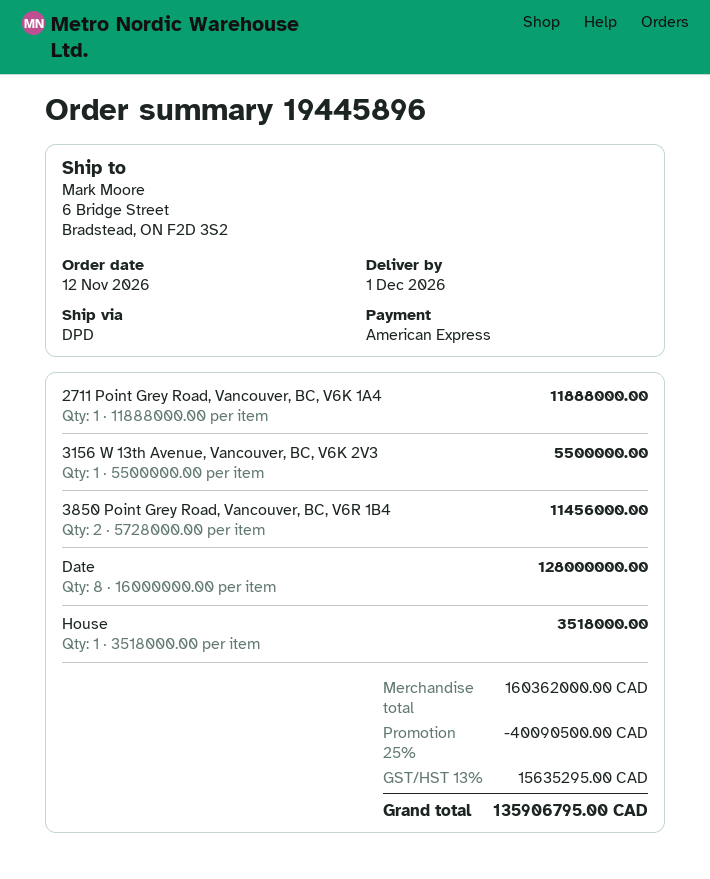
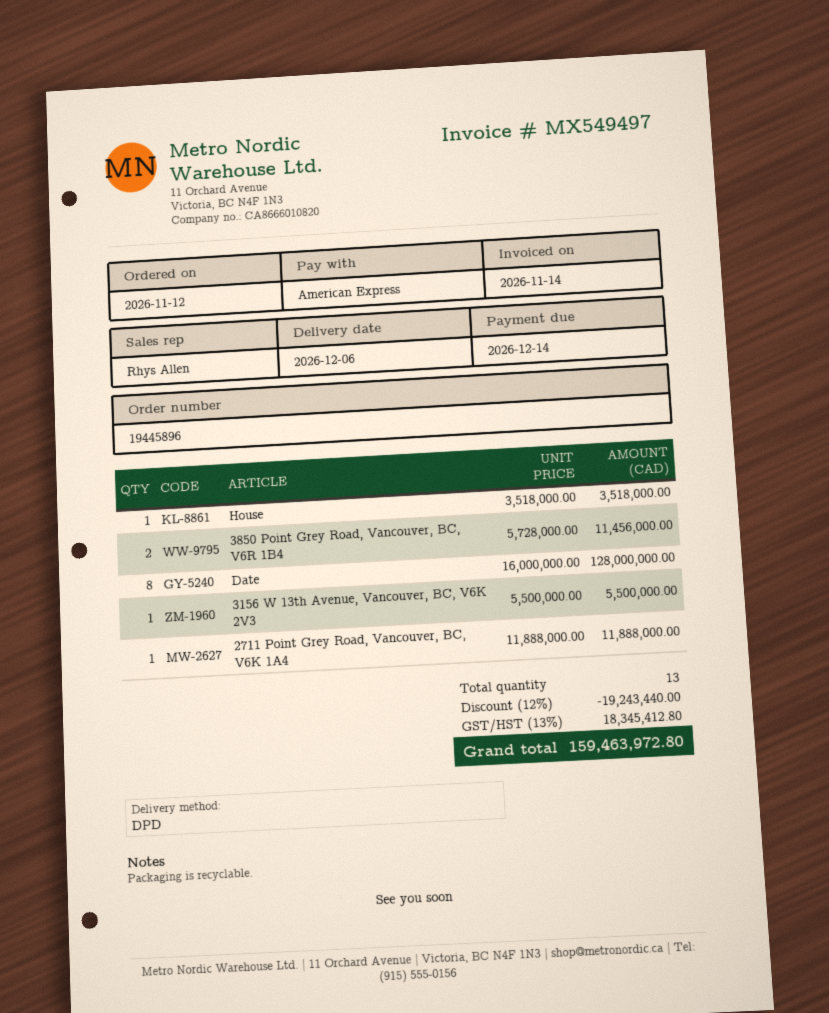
delivery date: 2026-12-01 -> 2026-12-06
discount: 25% = 40090500.00 -> 12% = 19243440.00
tax: 13% = 15635295.00 -> 13% = 18345412.80
total: 135906795.00 -> 159463972.80

